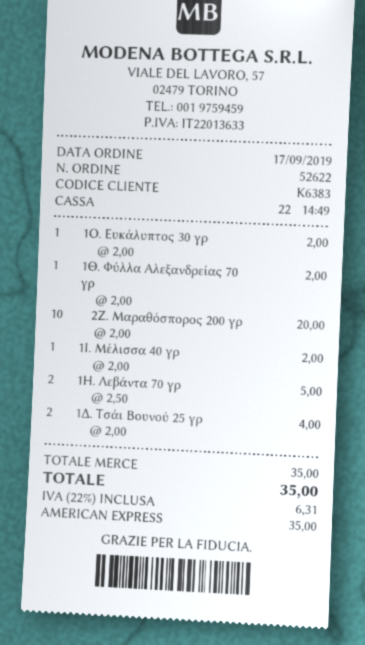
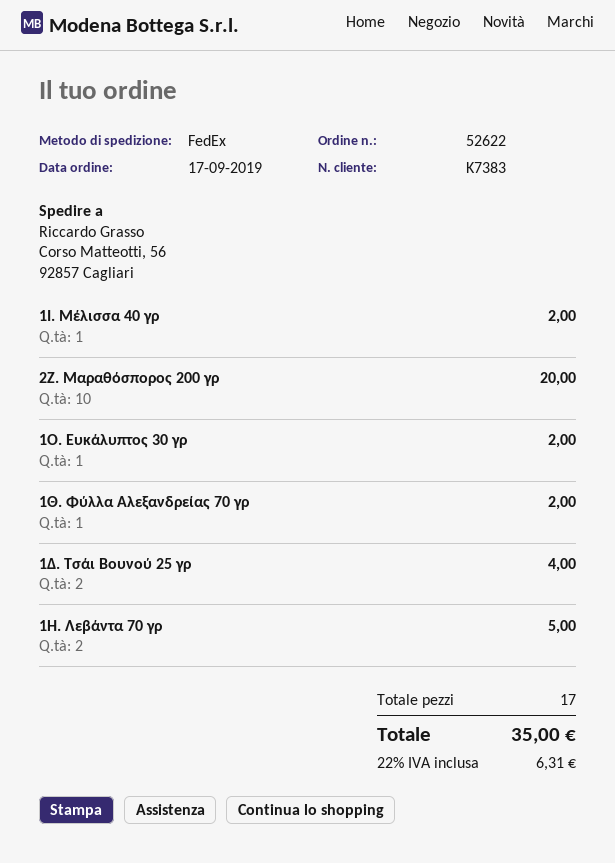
customer number: K6383 -> K7383

